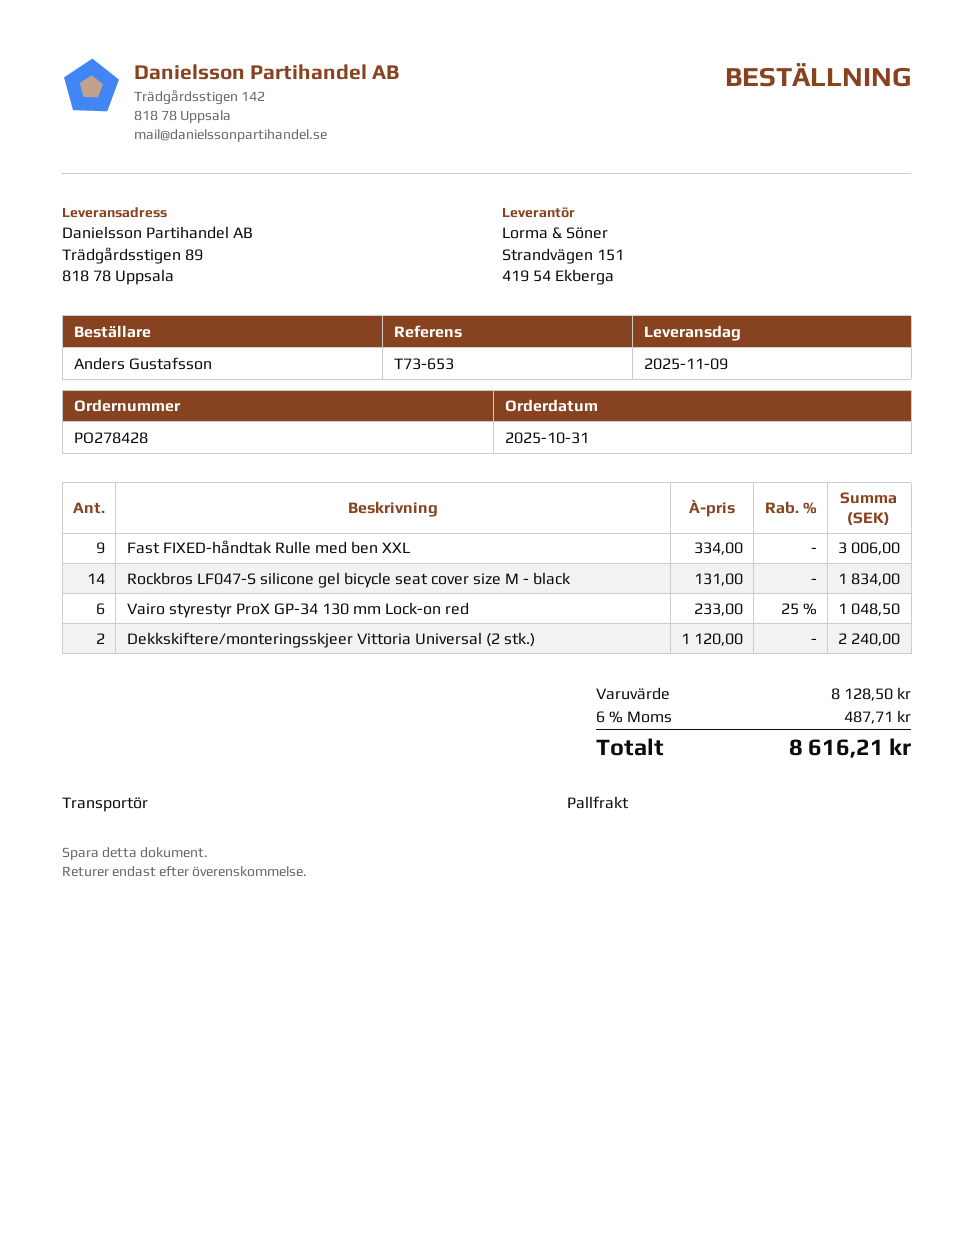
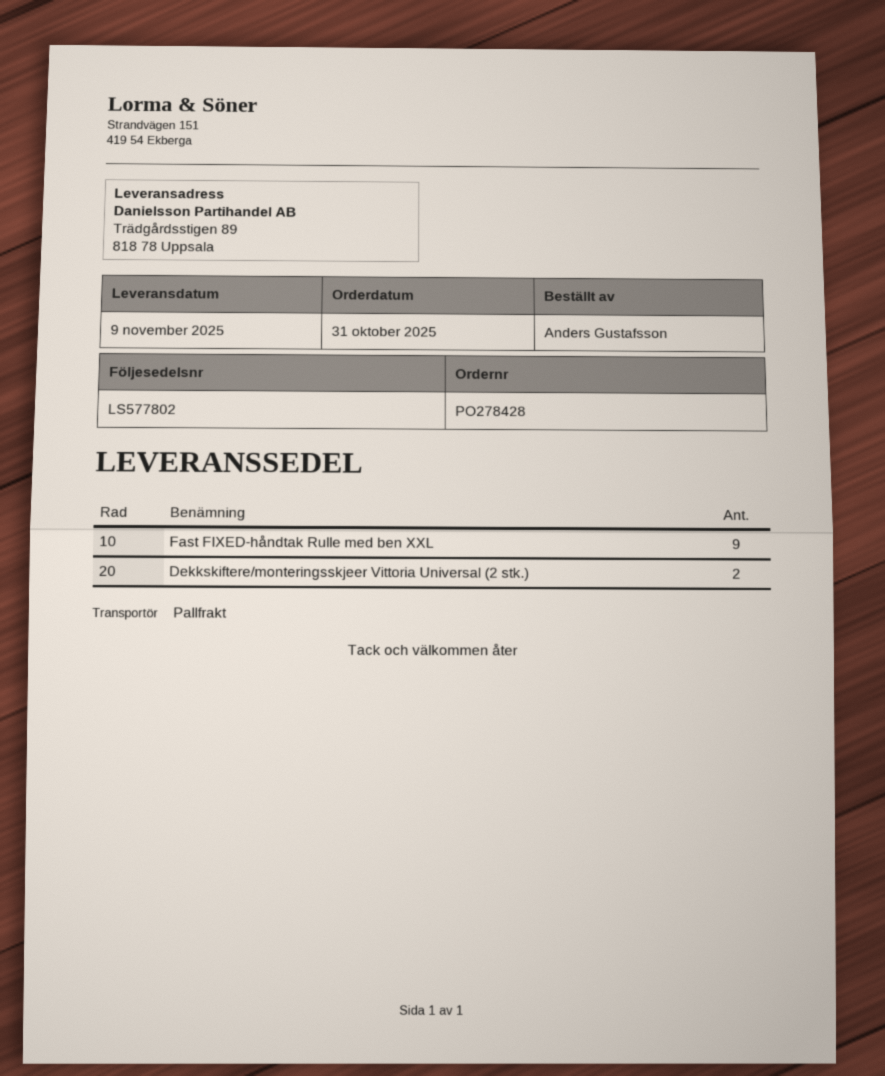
Rockbros LF047-S silicone gel bicycle seat cover size M - black: 14 -> none
Vairo styrestyr ProX GP-34 130 mm Lock-on red: 6 -> none

